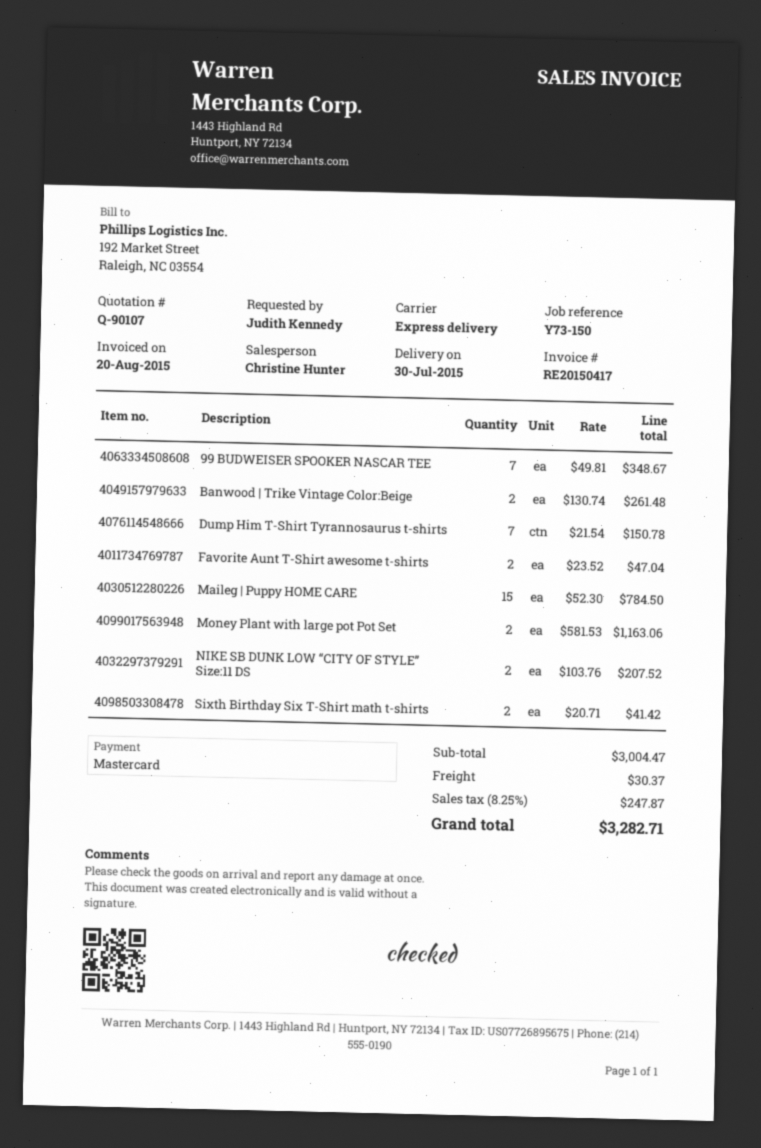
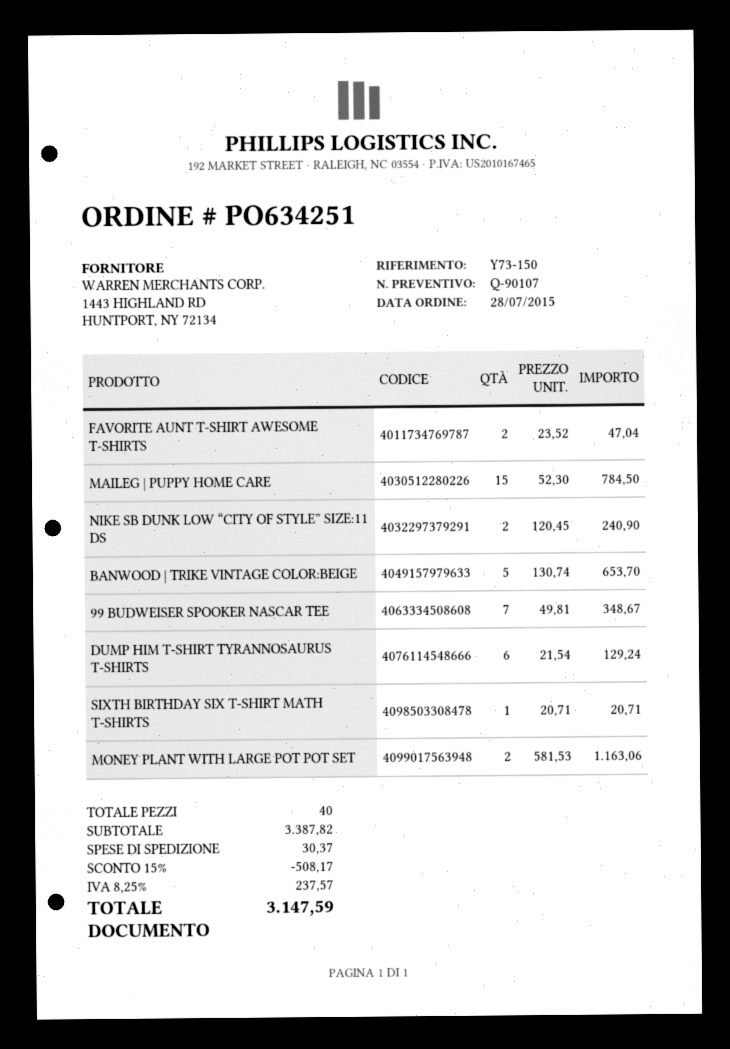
Banwood | Trike Vintage Color:Beige: 2 x 130.74 = 261.48 -> 5 x 130.74 = 653.70
Dump Him T-Shirt Tyrannosaurus t-shirts: 7 x 21.54 = 150.78 -> 6 x 21.54 = 129.24
NIKE SB DUNK LOW “CITY OF STYLE” Size:11 DS: 2 x 103.76 = 207.52 -> 2 x 120.45 = 240.90
Sixth Birthday Six T-Shirt math t-shirts: 2 x 20.71 = 41.42 -> 1 x 20.71 = 20.71
subtotal: 3004.47 -> 3387.82
discount: none -> 15% = 508.17
tax: 8.25% = 247.87 -> 8.25% = 237.57
total: 3282.71 -> 3147.59

